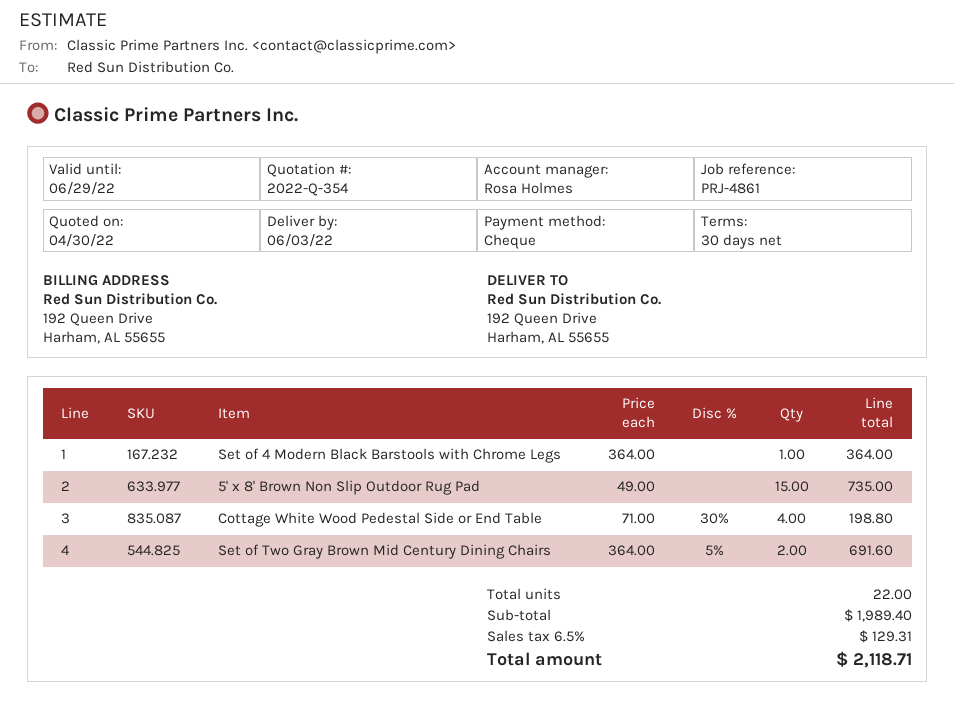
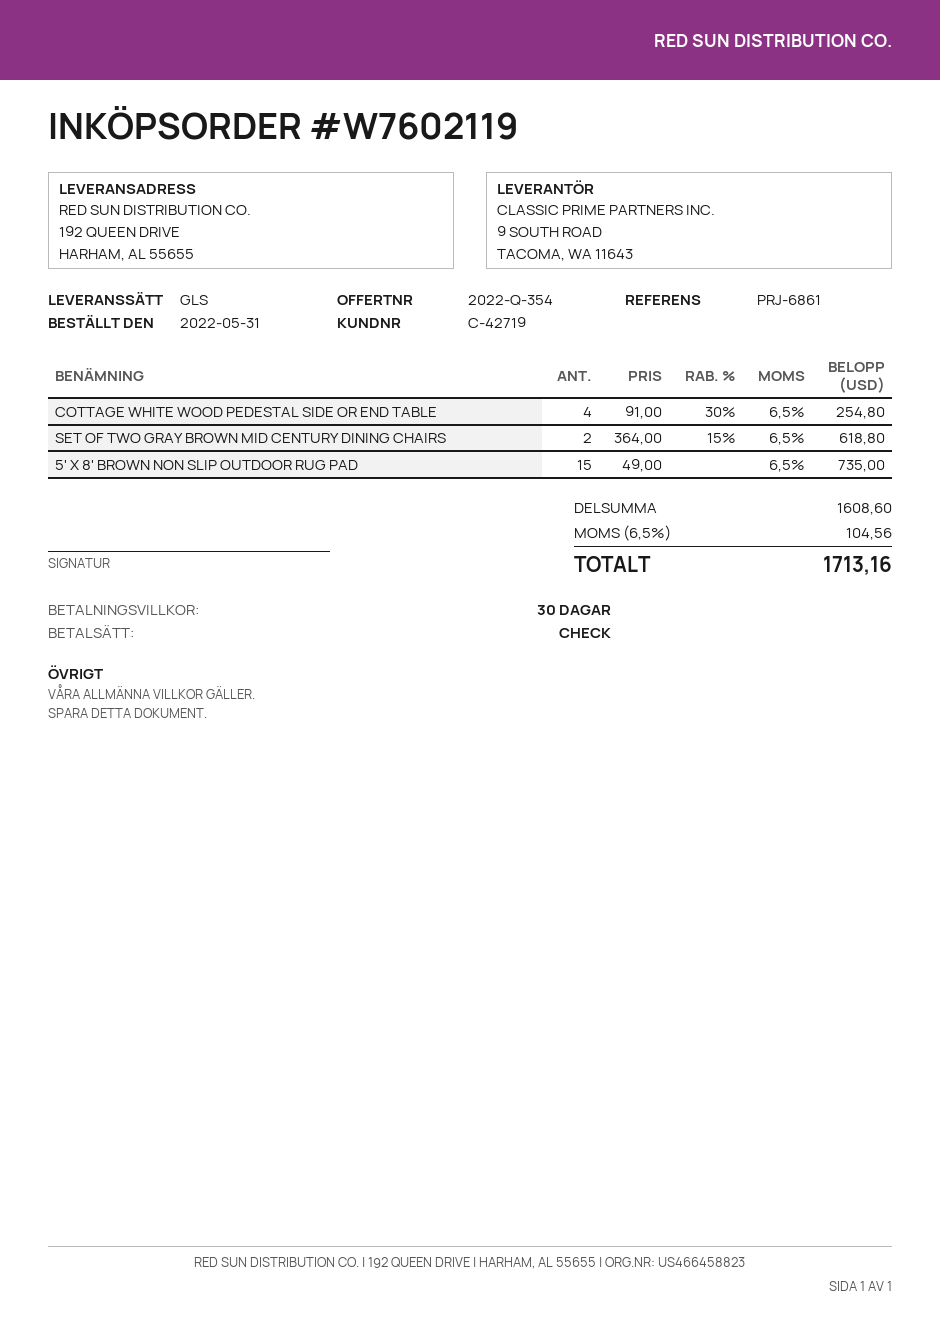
reference: PRJ-4861 -> PRJ-6861
Set of 4 Modern Black Barstools with Chrome Legs: 1 x 364.00 = 364.00 -> none
Cottage White Wood Pedestal Side or End Table: 4 x 71.00 - 30% = 198.80 -> 4 x 91.00 - 30% = 254.80
Set of Two Gray Brown Mid Century Dining Chairs: 2 x 364.00 - 5% = 691.60 -> 2 x 364.00 - 15% = 618.80
subtotal: 1989.40 -> 1608.60
tax: 6.5% = 129.31 -> 6.5% = 104.56
total: 2118.71 -> 1713.16

